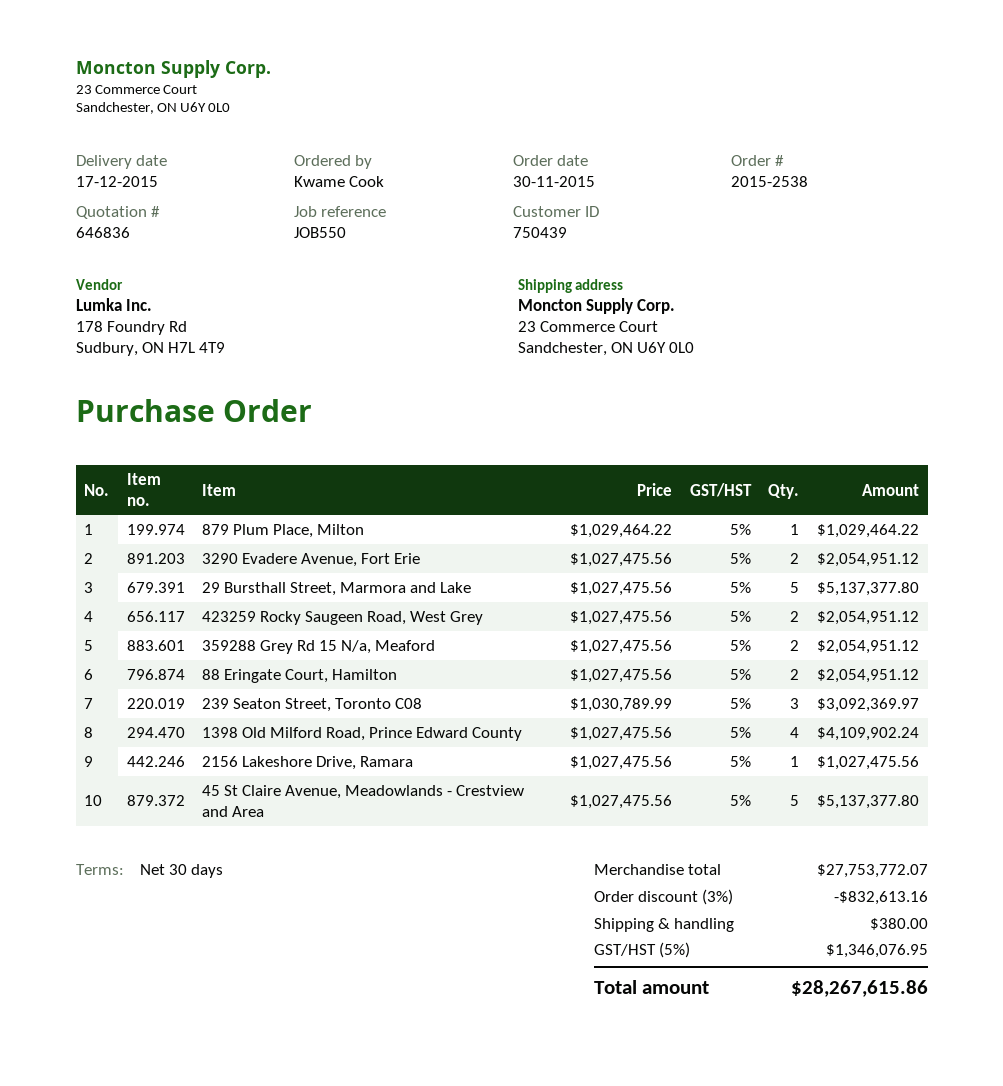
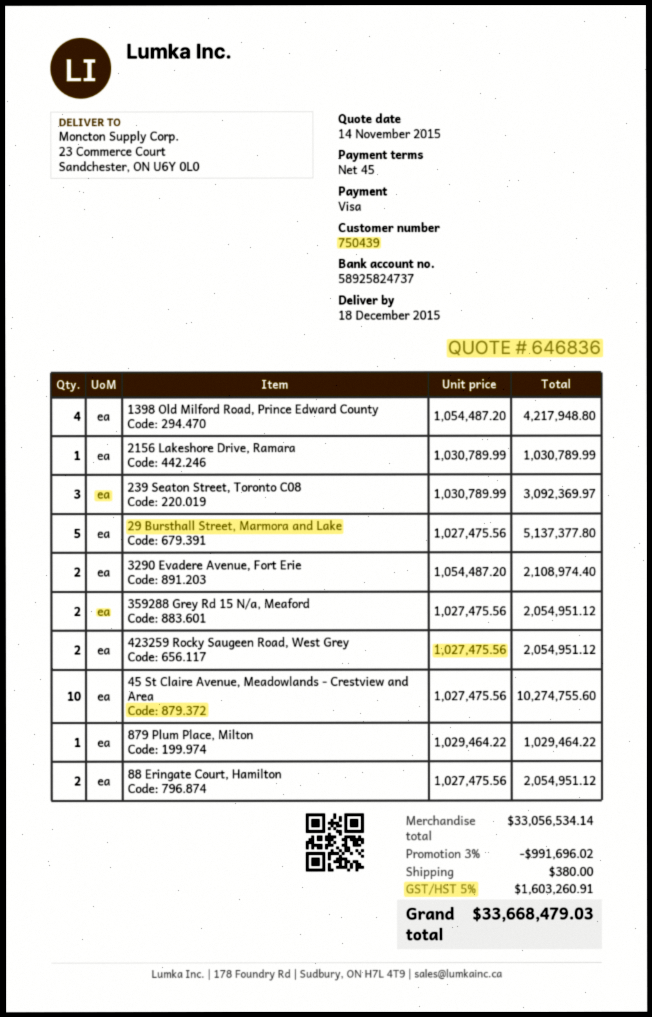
delivery date: 2015-12-17 -> 2015-12-18
payment terms: 30 days -> 45 days
3290 Evadere Avenue, Fort Erie: 2 x 1027475.56 = 2054951.12 -> 2 x 1054487.20 = 2108974.40
1398 Old Milford Road, Prince Edward County: 4 x 1027475.56 = 4109902.24 -> 4 x 1054487.20 = 4217948.80
2156 Lakeshore Drive, Ramara: 1 x 1027475.56 = 1027475.56 -> 1 x 1030789.99 = 1030789.99
45 St Claire Avenue, Meadowlands - Crestview and Area: 5 x 1027475.56 = 5137377.80 -> 10 x 1027475.56 = 10274755.60
subtotal: 27753772.07 -> 33056534.14
discount: 3% = 832613.16 -> 3% = 991696.02
tax: 5% = 1346076.95 -> 5% = 1603260.91
total: 28267615.86 -> 33668479.03

